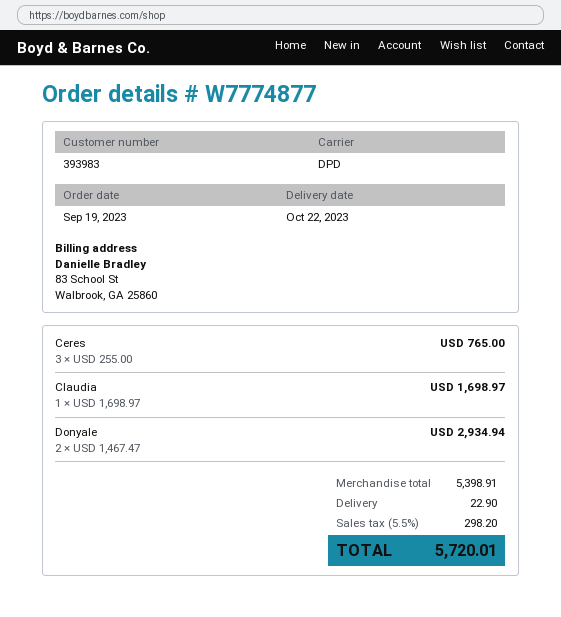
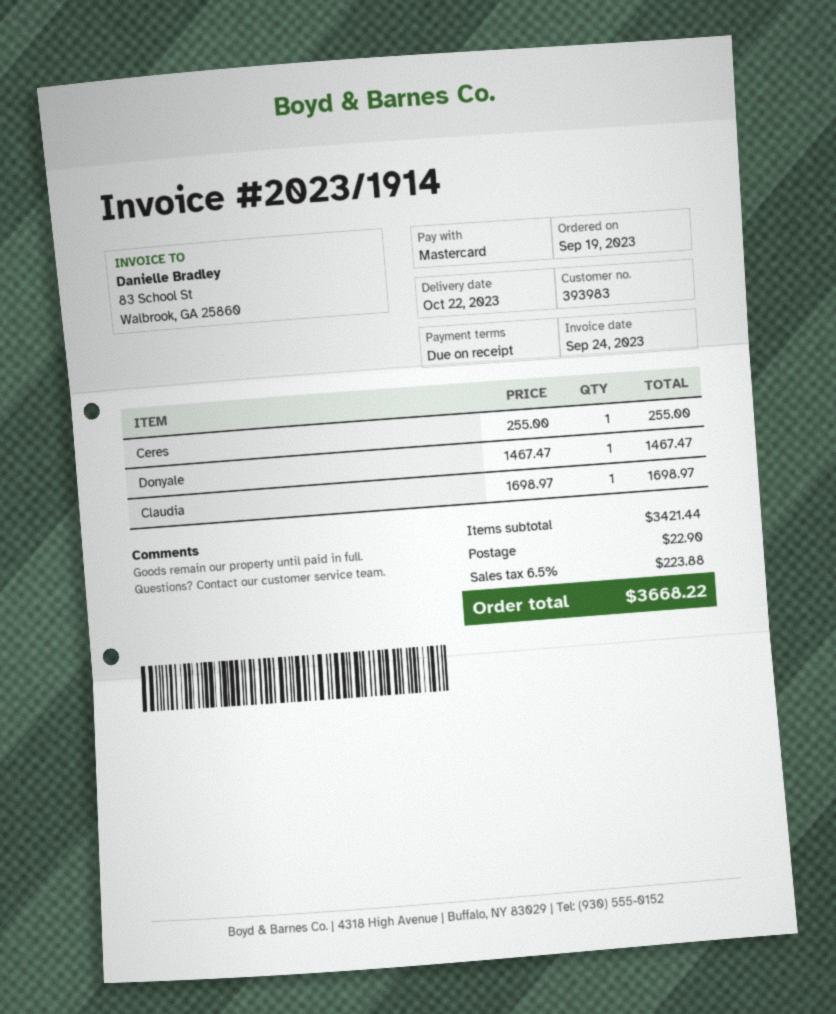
Ceres: 3 x 255.00 = 765.00 -> 1 x 255.00 = 255.00
Donyale: 2 x 1467.47 = 2934.94 -> 1 x 1467.47 = 1467.47
subtotal: 5398.91 -> 3421.44
tax: 5.5% = 298.20 -> 6.5% = 223.88
total: 5720.01 -> 3668.22

